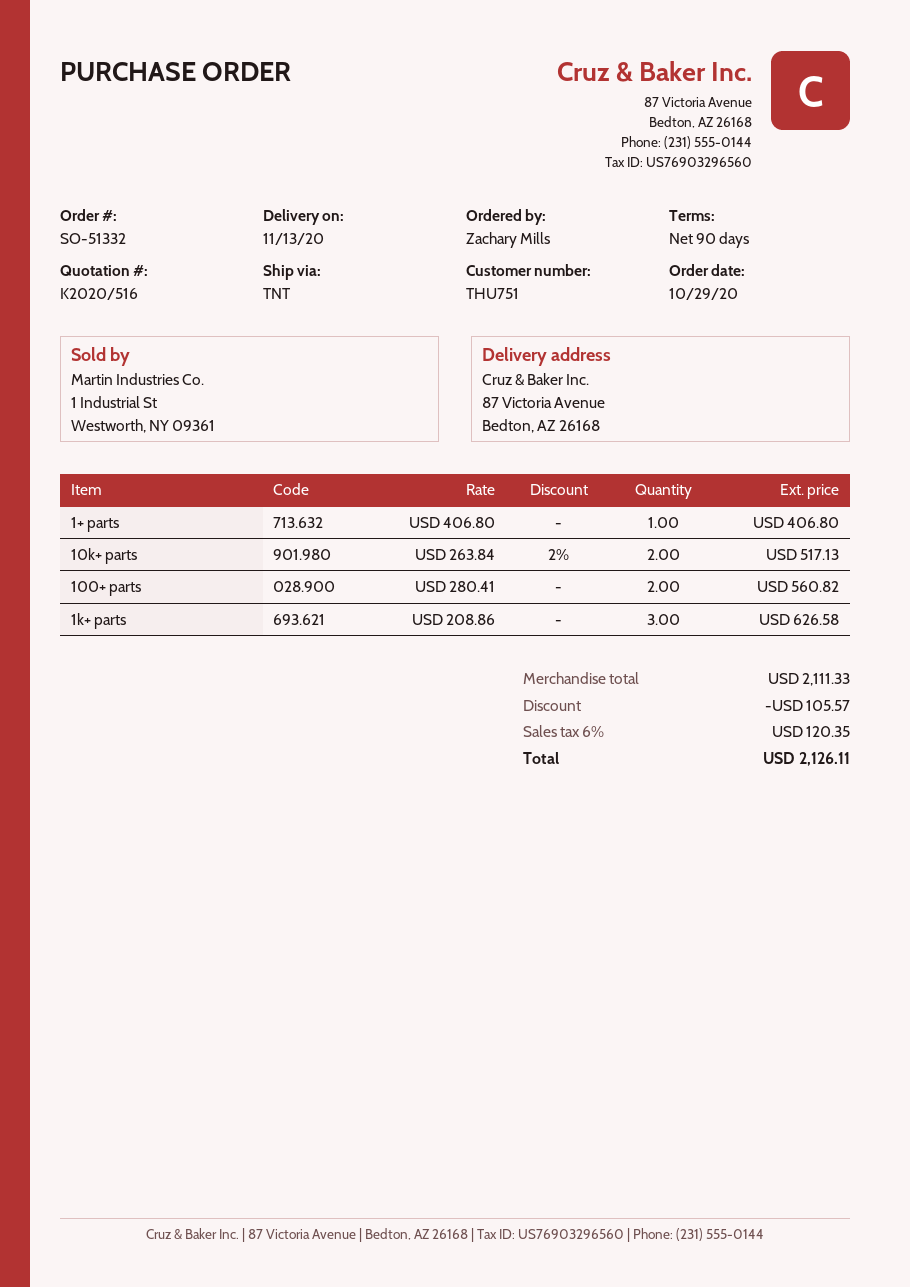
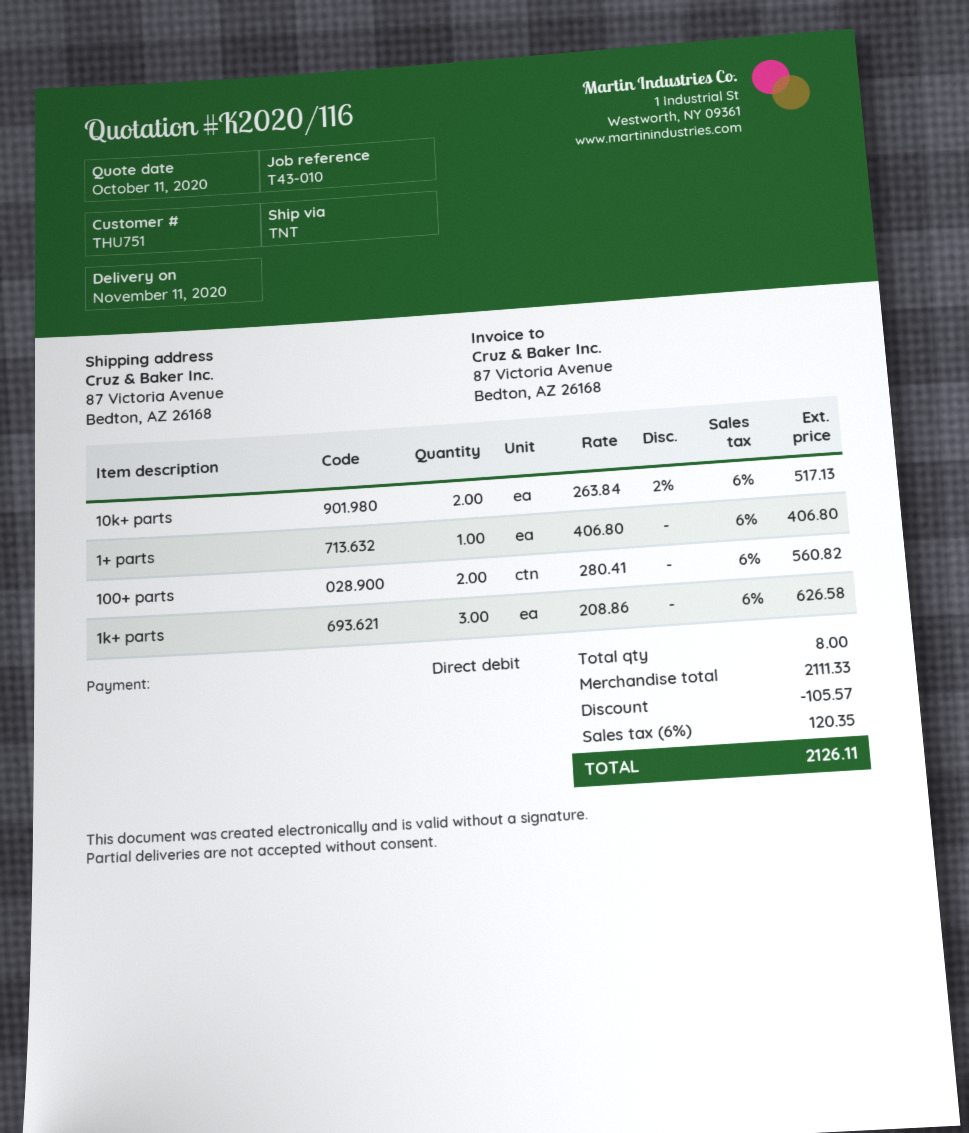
quote number: K2020/516 -> K2020/116
delivery date: 2020-11-13 -> 2020-11-11

